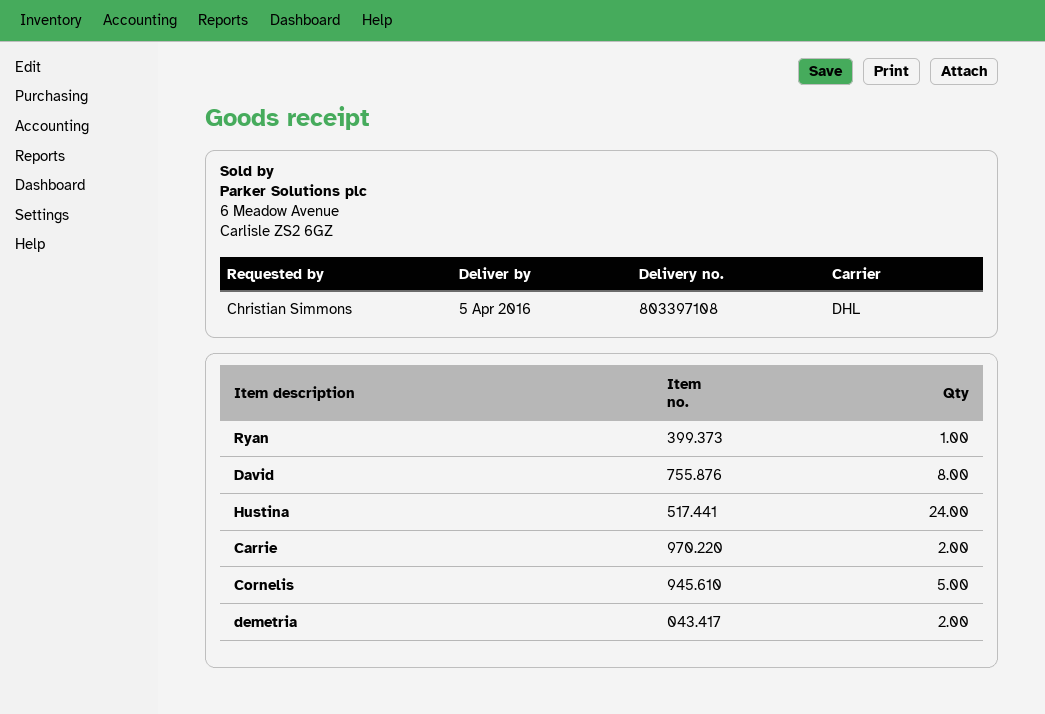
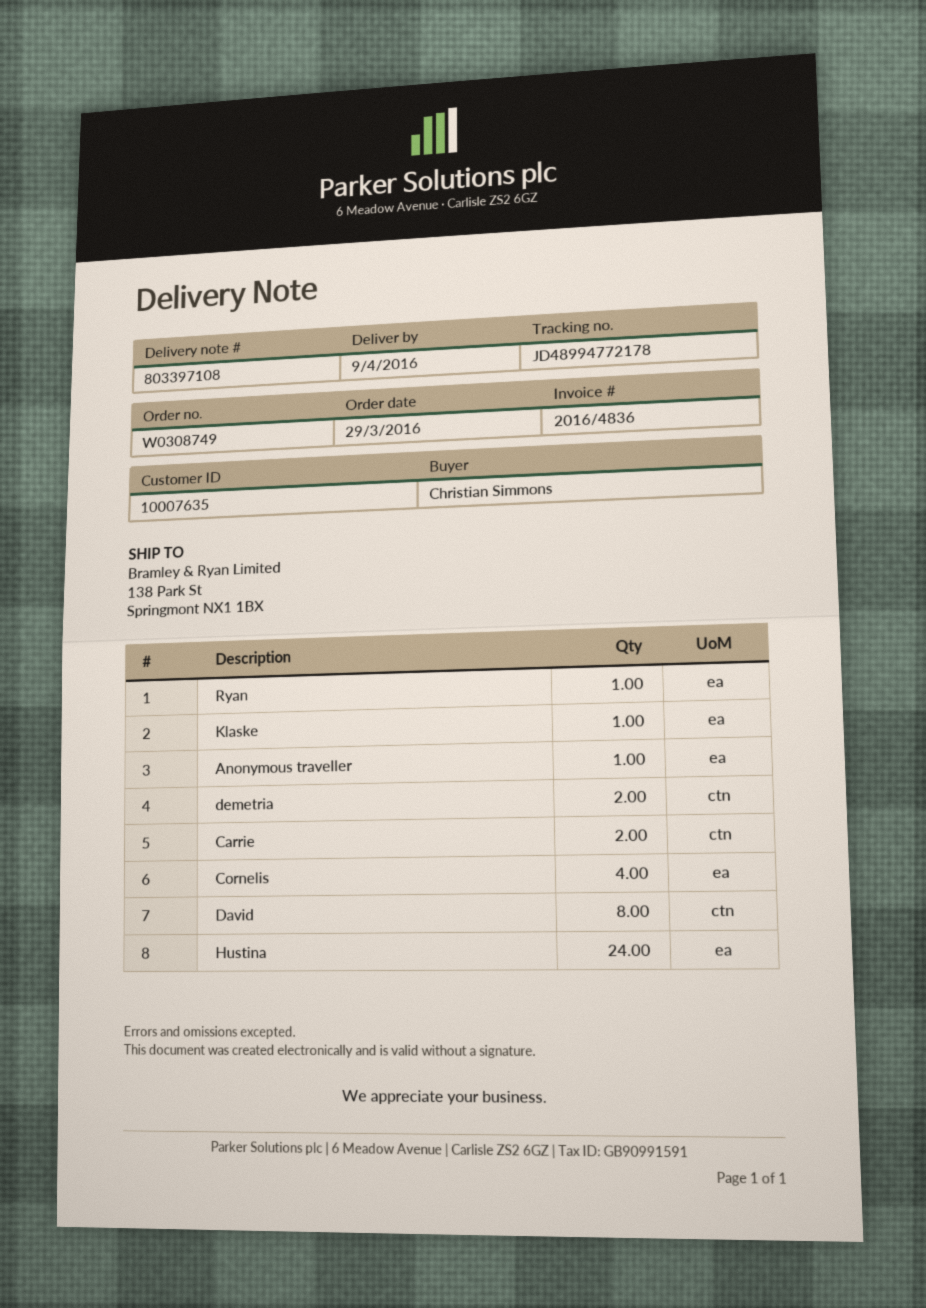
delivery date: 2016-04-05 -> 2016-04-09
Cornelis: 5 -> 4
Klaske: none -> 1
Anonymous traveller: none -> 1

